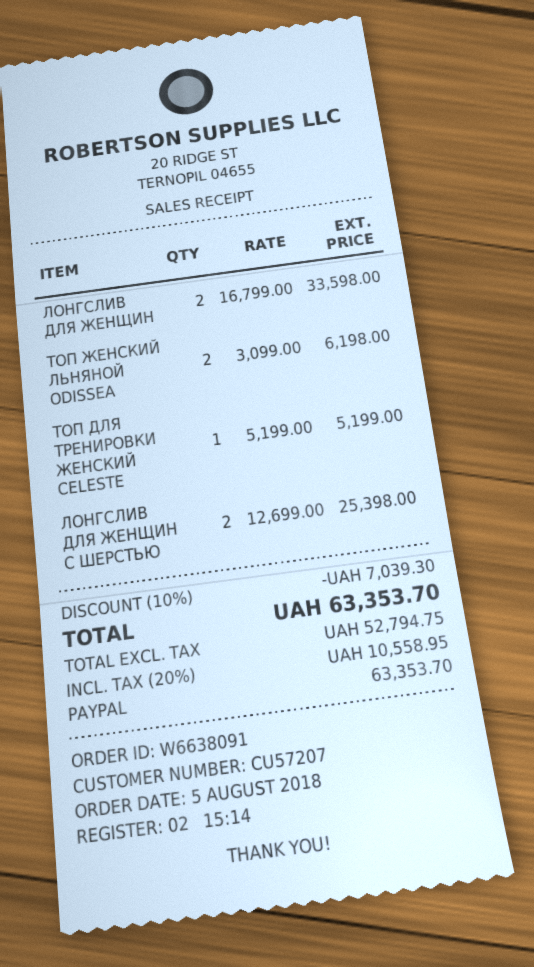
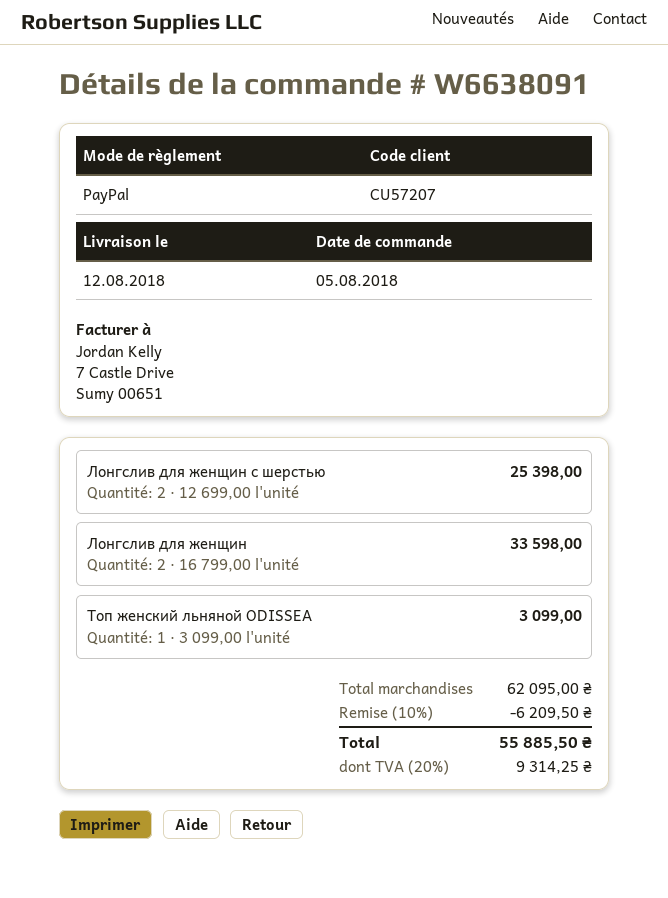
ТОП ЖЕНСКИЙ ЛЬНЯНОЙ ODISSEA: 2 x 3099.00 = 6198.00 -> 1 x 3099.00 = 3099.00
ТОП ДЛЯ ТРЕНИРОВКИ ЖЕНСКИЙ CELESTE: 1 x 5199.00 = 5199.00 -> none
discount: 10% = 7039.30 -> 10% = 6209.50
tax: 20% = 10558.95 -> 20% = 9314.25
total: 63353.70 -> 55885.50

